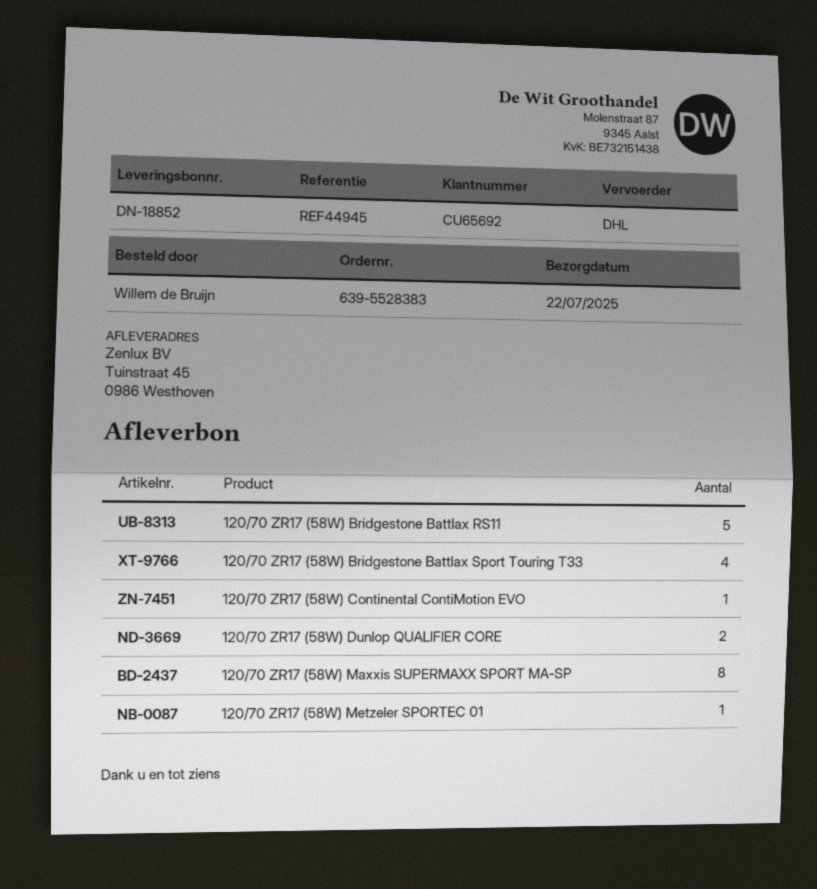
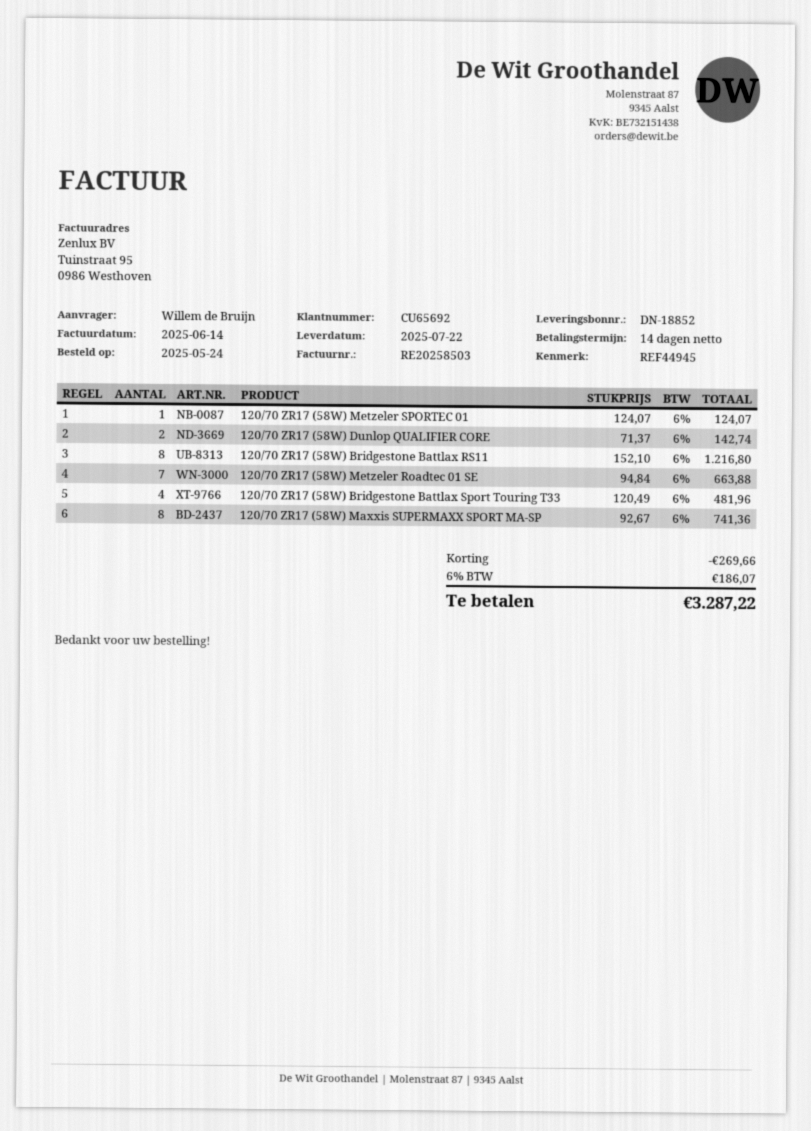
120/70 ZR17 (58W) Bridgestone Battlax RS11: 5 -> 8
120/70 ZR17 (58W) Continental ContiMotion EVO: 1 -> none
120/70 ZR17 (58W) Metzeler Roadtec 01 SE: none -> 7

